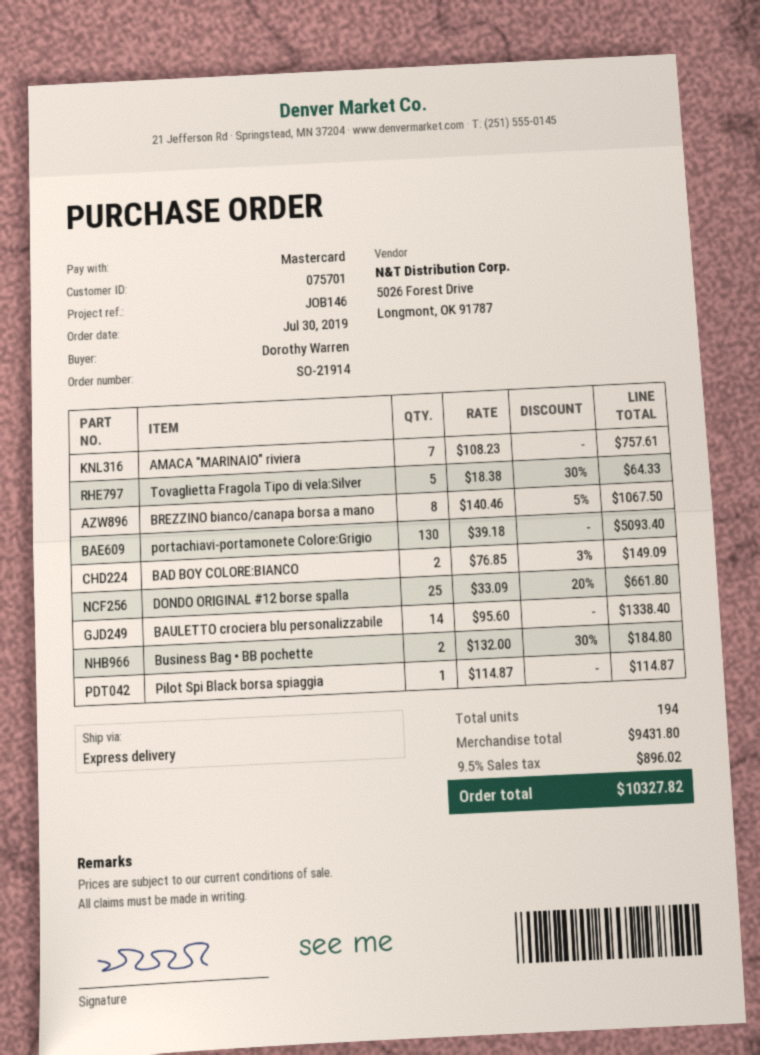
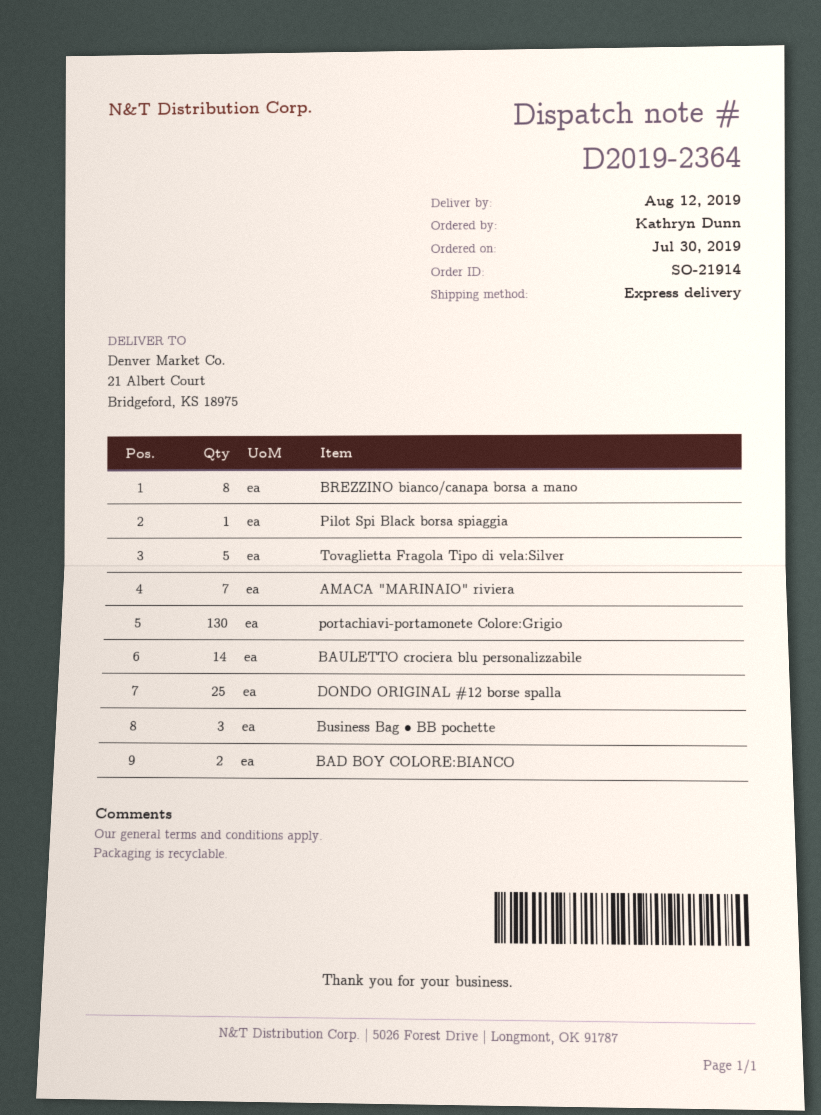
ordered by: Dorothy Warren -> Kathryn Dunn
Business Bag • BB pochette: 2 -> 3

